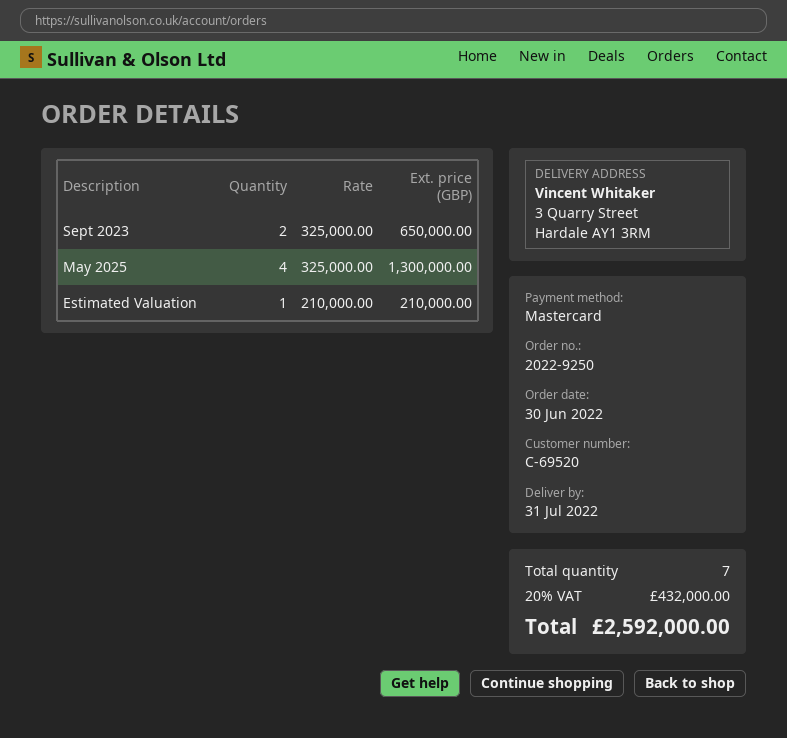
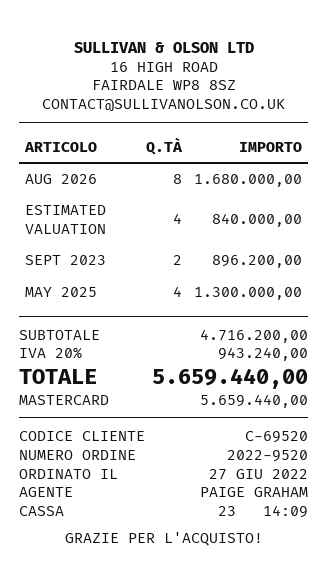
order number: 2022-9250 -> 2022-9520
order date: 2022-06-30 -> 2022-06-27
Sept 2023: 2 for 650000.00 -> 2 for 896200.00
Estimated Valuation: 1 for 210000.00 -> 4 for 840000.00
AUG 2026: none -> 8 for 1680000.00
tax: 20% = 432000.00 -> 20% = 943240.00
total: 2592000.00 -> 5659440.00

